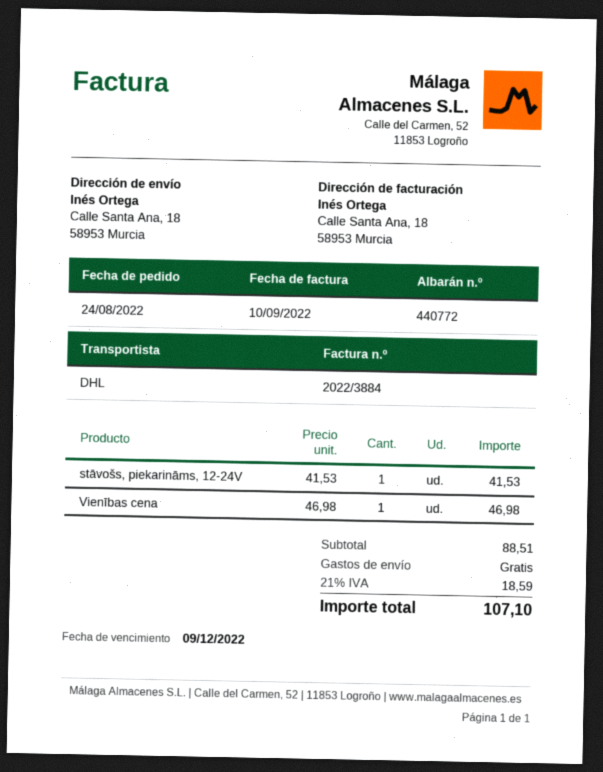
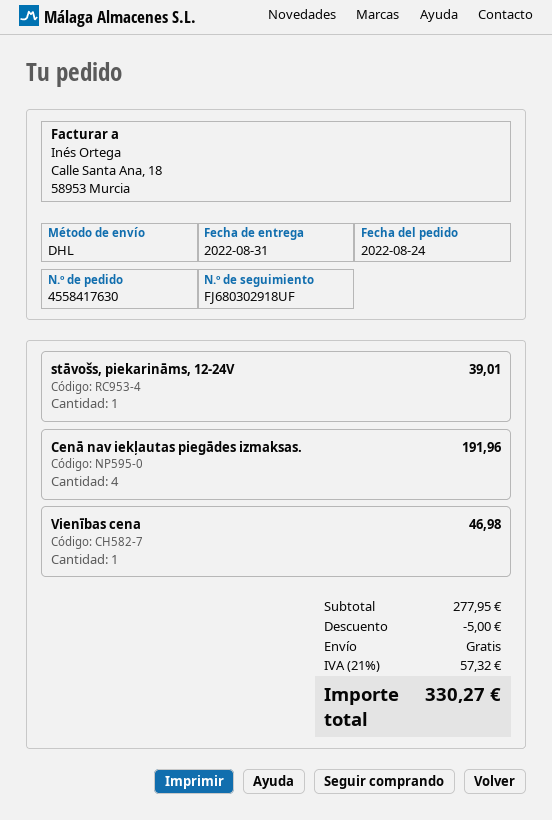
stāvošs, piekarināms, 12-24V: 1 for 41.53 -> 1 for 39.01
Cenā nav iekļautas piegādes izmaksas.: none -> 4 for 191.96
subtotal: 88.51 -> 277.95
discount: none -> 5.00
tax: 21% = 18.59 -> 21% = 57.32
total: 107.10 -> 330.27

